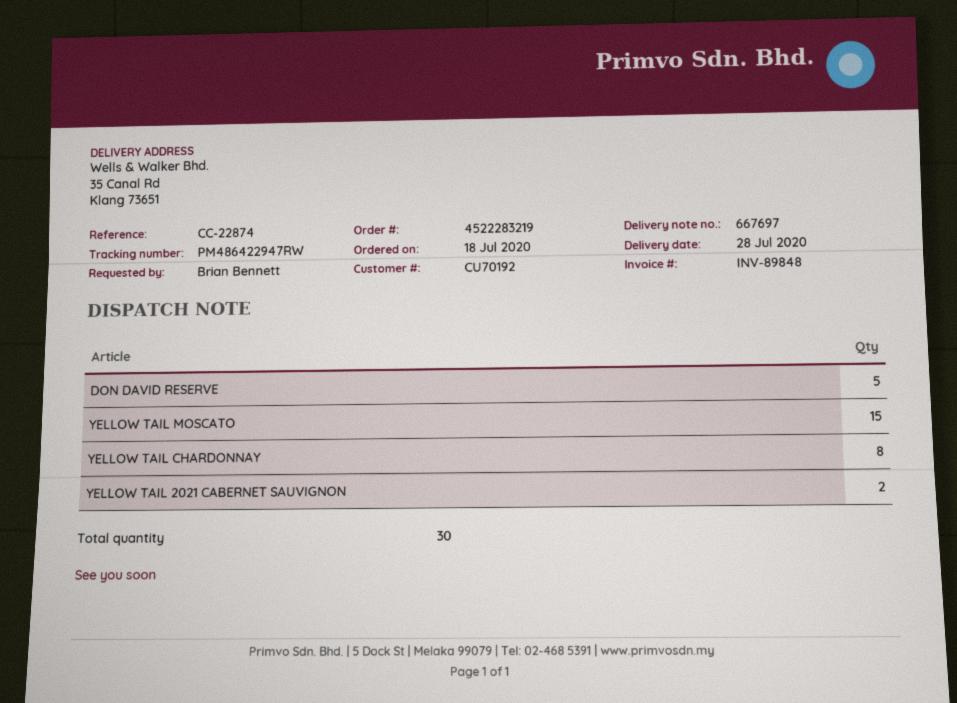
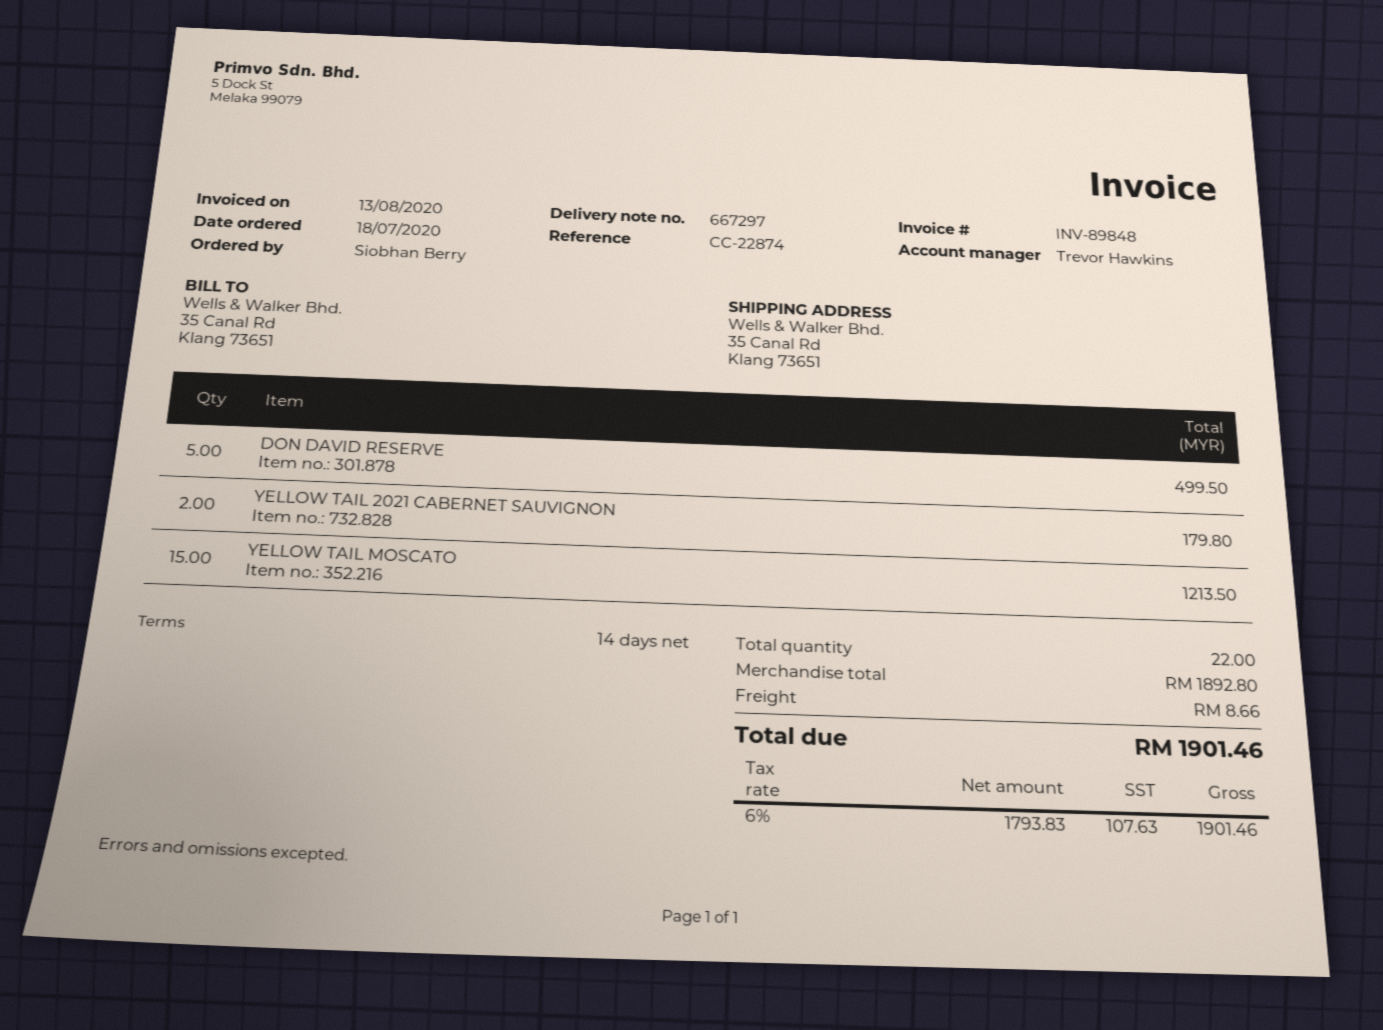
delivery note number: 667697 -> 667297
ordered by: Brian Bennett -> Siobhan Berry
YELLOW TAIL CHARDONNAY: 8 -> none
total quantity: 30 -> 22

